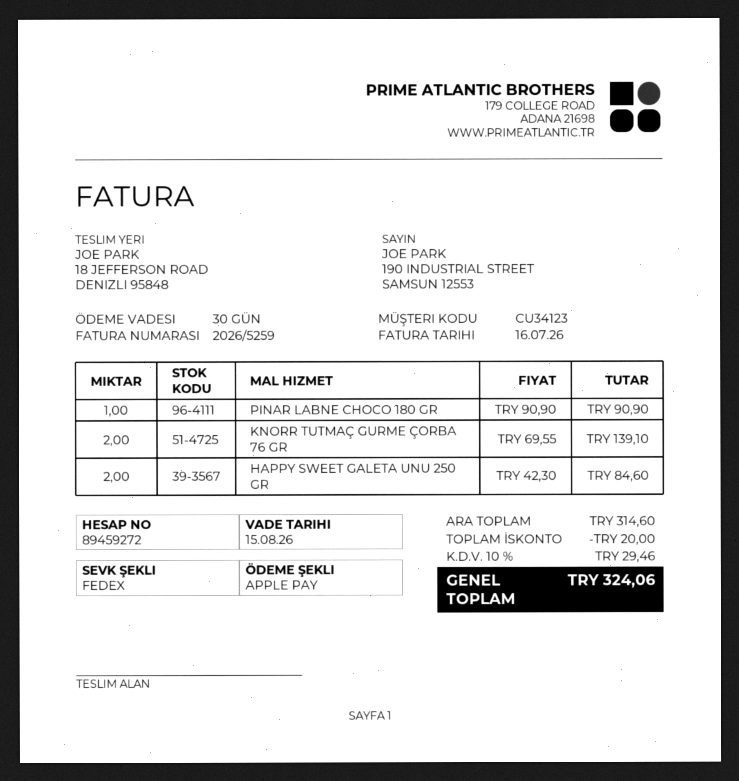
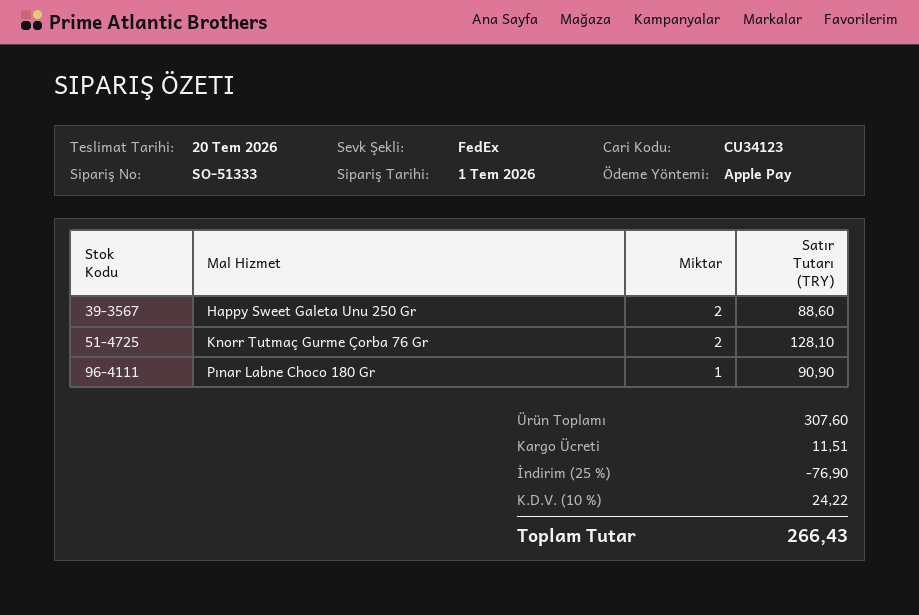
KNORR TUTMAÇ GURME ÇORBA 76 GR: 2 for 139.10 -> 2 for 128.10
HAPPY SWEET GALETA UNU 250 GR: 2 for 84.60 -> 2 for 88.60
subtotal: 314.60 -> 307.60
discount: 20.00 -> 76.90
shipping: none -> 11.51
tax: 10% = 29.46 -> 10% = 24.22
total: 324.06 -> 266.43

